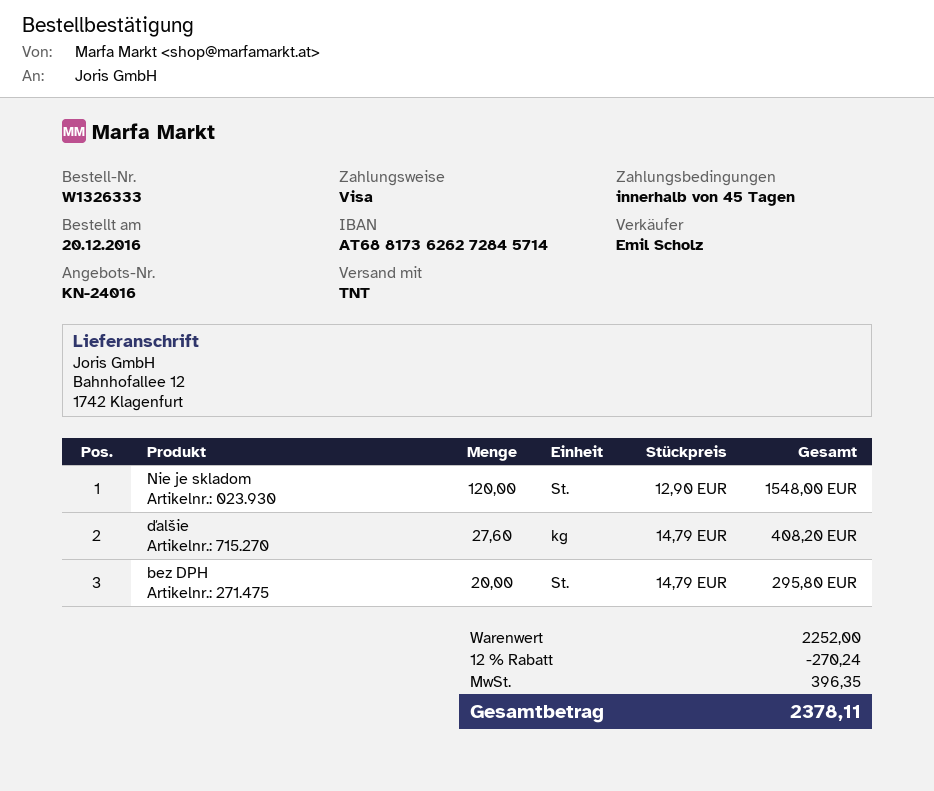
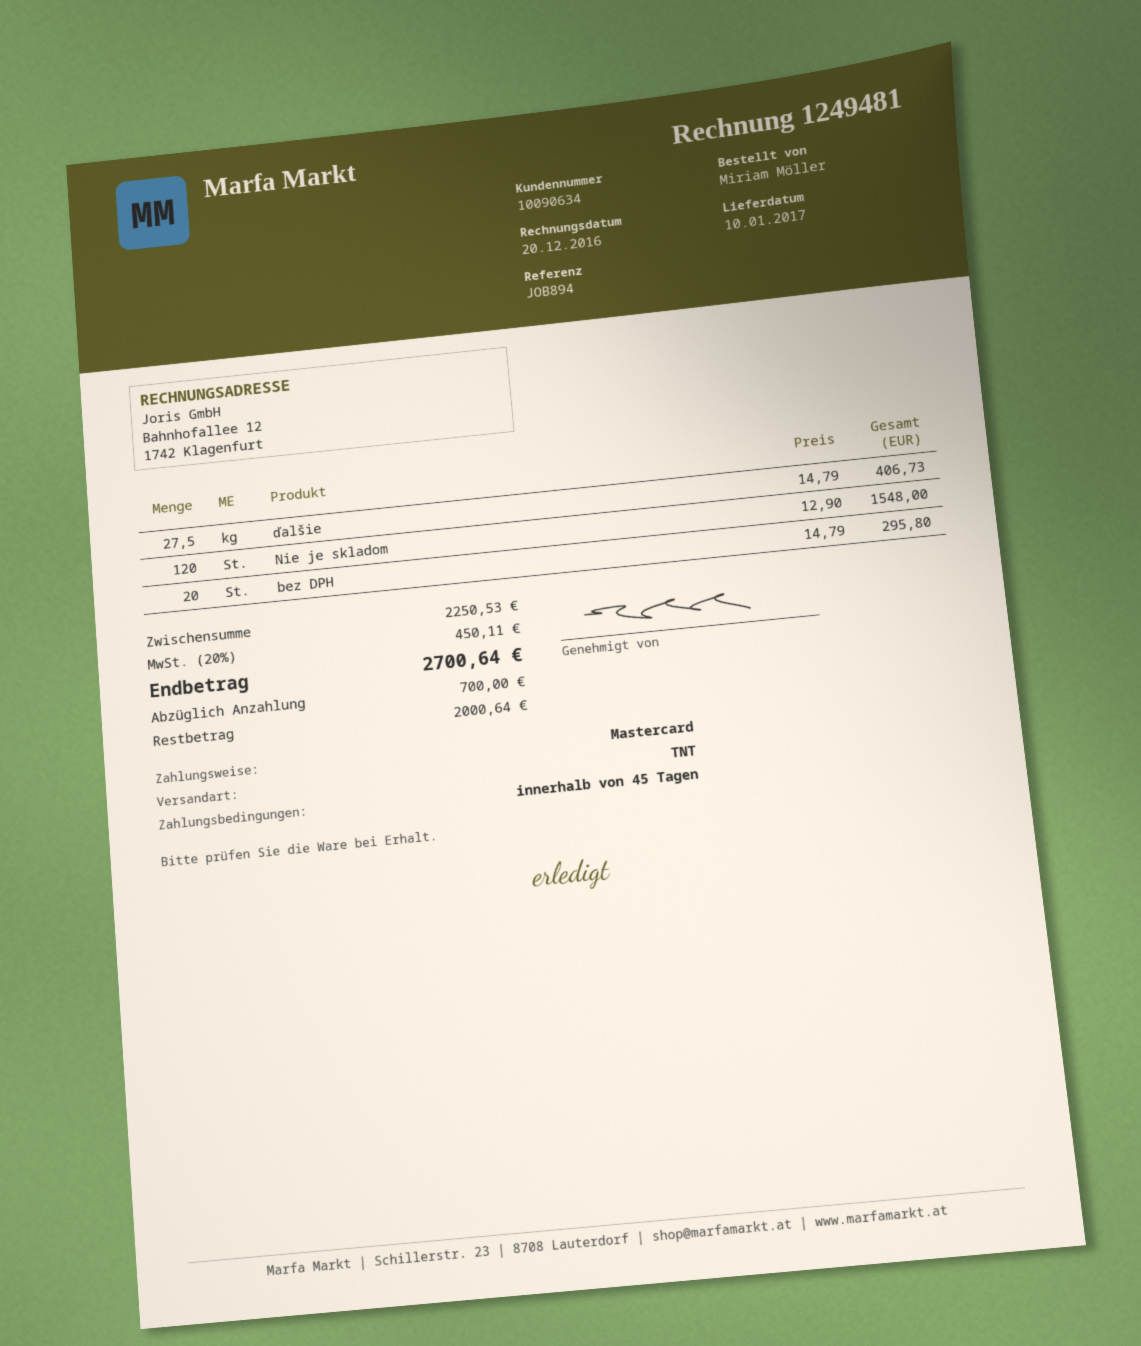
payment method: Visa -> Mastercard
ďalšie: 27.6 x 14.79 = 408.20 -> 27.5 x 14.79 = 406.73
subtotal: 2252.00 -> 2250.53
discount: 12% = 270.24 -> none
tax: 396.35 -> 450.11
total: 2378.11 -> 2700.64

